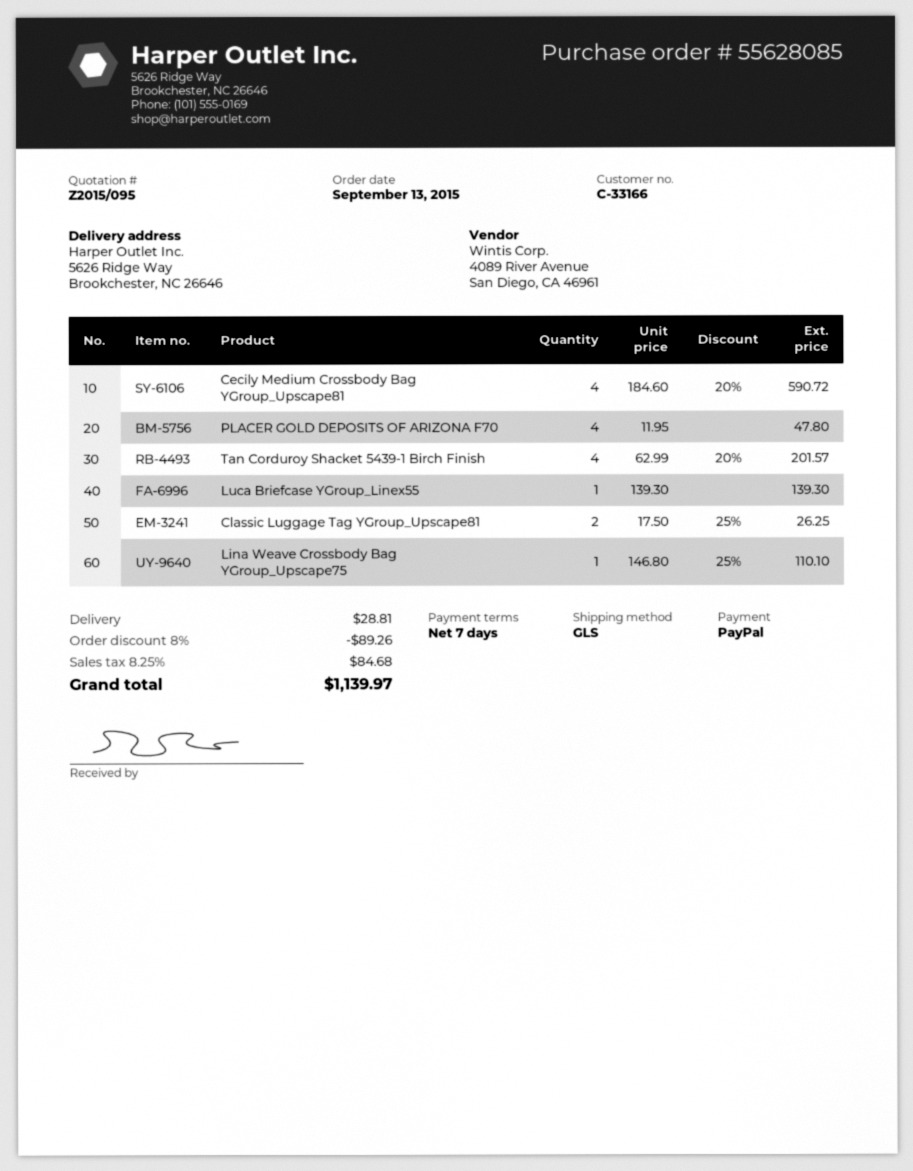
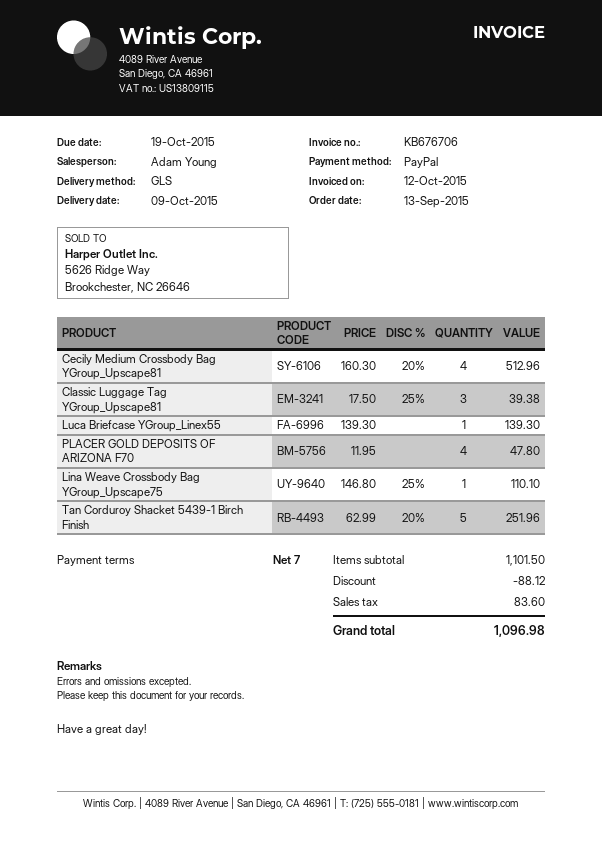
Cecily Medium Crossbody Bag YGroup_Upscape81: 4 x 184.60 - 20% = 590.72 -> 4 x 160.30 - 20% = 512.96
Tan Corduroy Shacket 5439-1 Birch Finish: 4 x 62.99 - 20% = 201.57 -> 5 x 62.99 - 20% = 251.96
Classic Luggage Tag YGroup_Upscape81: 2 x 17.50 - 25% = 26.25 -> 3 x 17.50 - 25% = 39.38
discount: 89.26 -> 88.12
shipping: 28.81 -> none
tax: 84.68 -> 83.60
total: 1139.97 -> 1096.98

